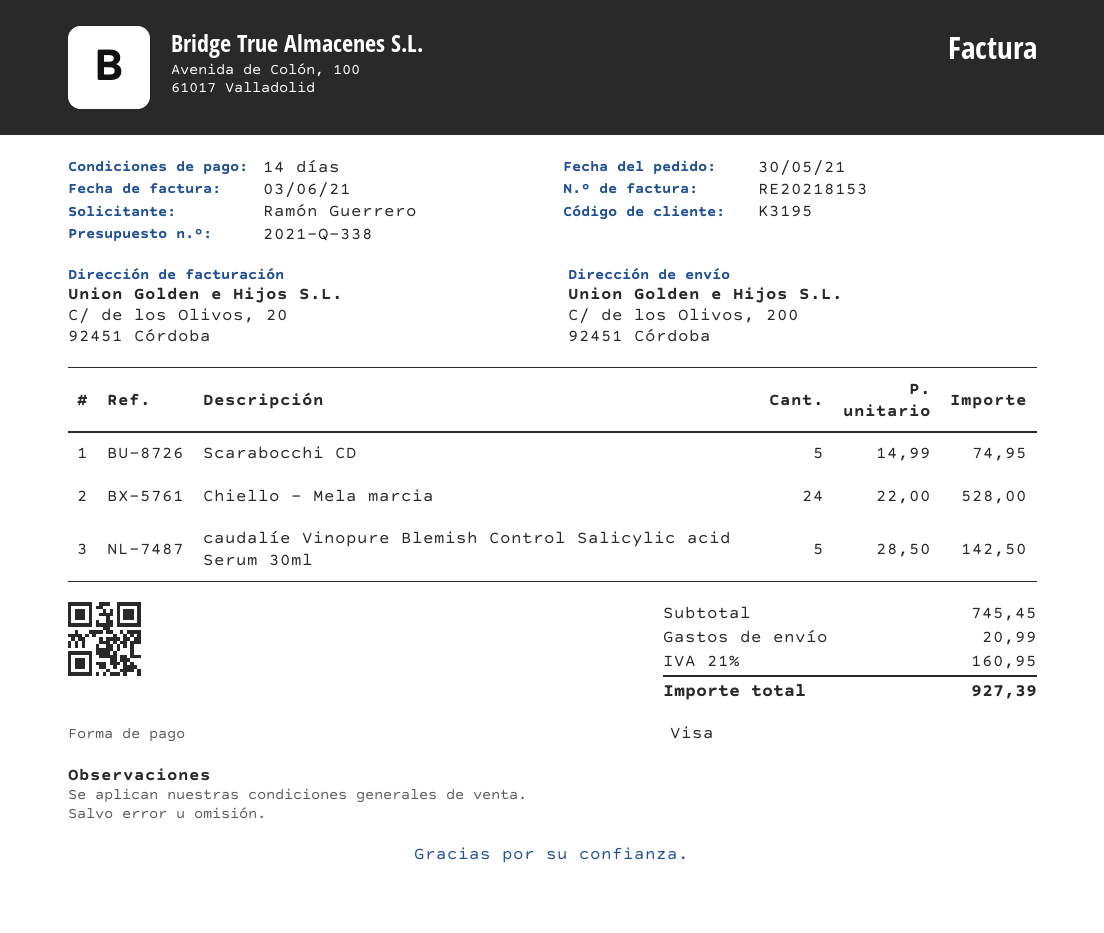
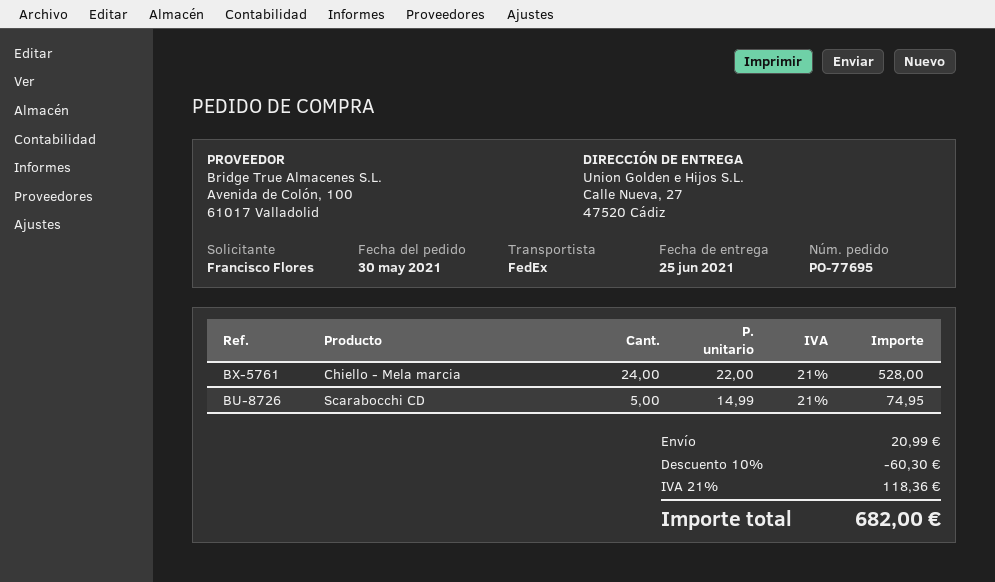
ordered by: Ramón Guerrero -> Francisco Flores
ship to: C/ de los Olivos, 200, 92451 Córdoba -> Calle Nueva, 27, 47520 Cádiz
caudalíe Vinopure Blemish Control Salicylic acid Serum 30ml: 5 x 28.50 = 142.50 -> none
discount: none -> 10% = 60.30
tax: 21% = 160.95 -> 21% = 118.36
total: 927.39 -> 682.00

